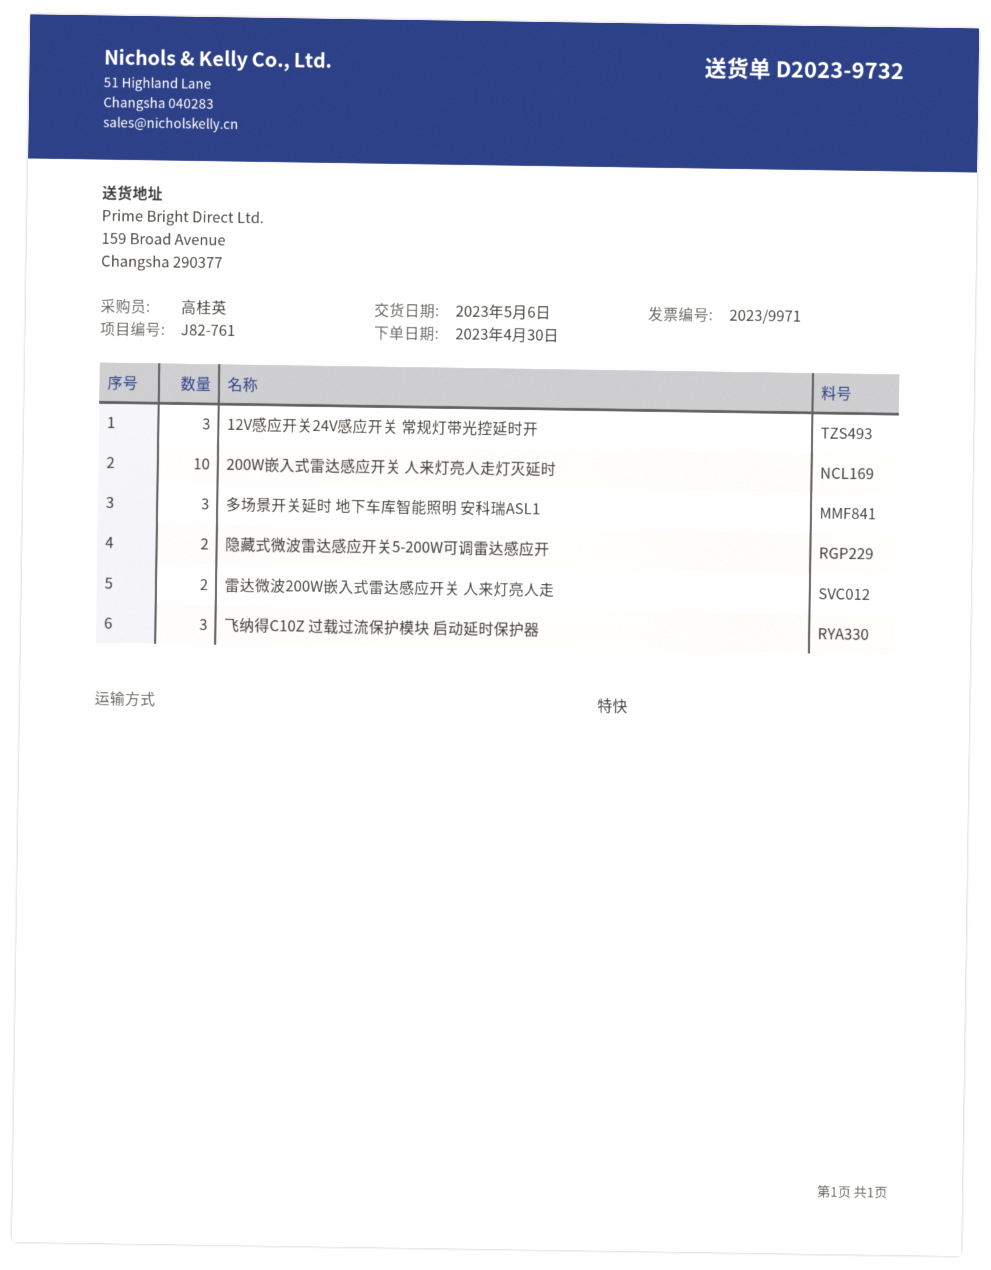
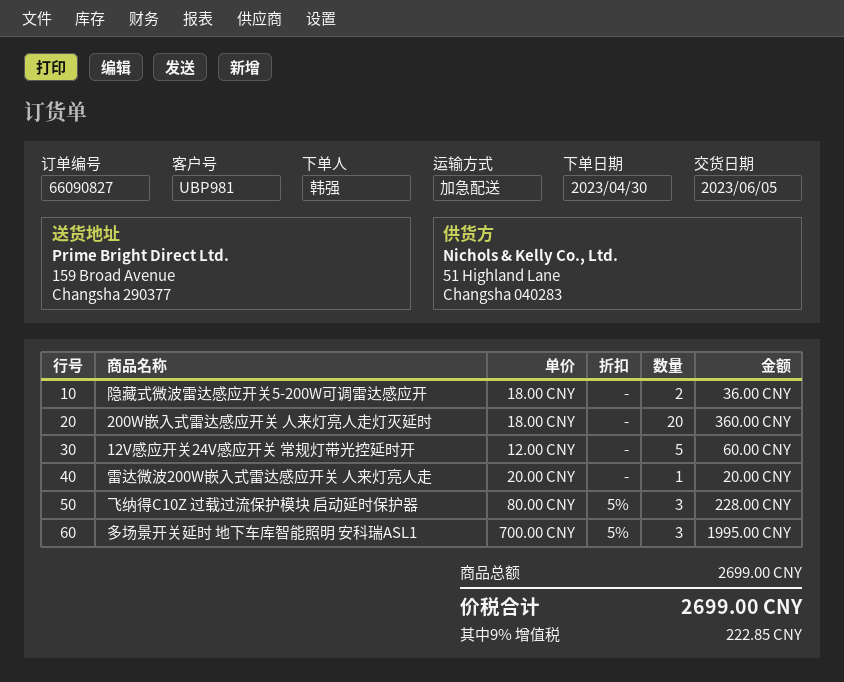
delivery date: 2023-05-06 -> 2023-06-05
ordered by: 高桂英 -> 韩强
12V感应开关24V感应开关 常规灯带光控延时开: 3 -> 5
200W嵌入式雷达感应开关 人来灯亮人走灯灭延时: 10 -> 20
雷达微波200W嵌入式雷达感应开关 人来灯亮人走: 2 -> 1

